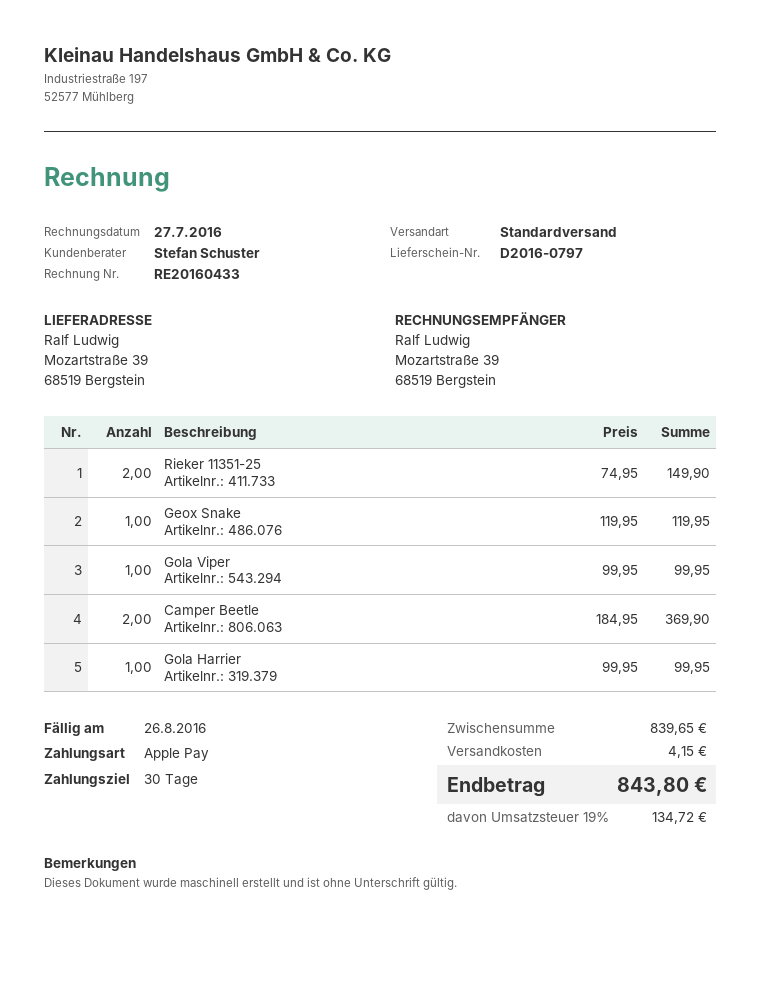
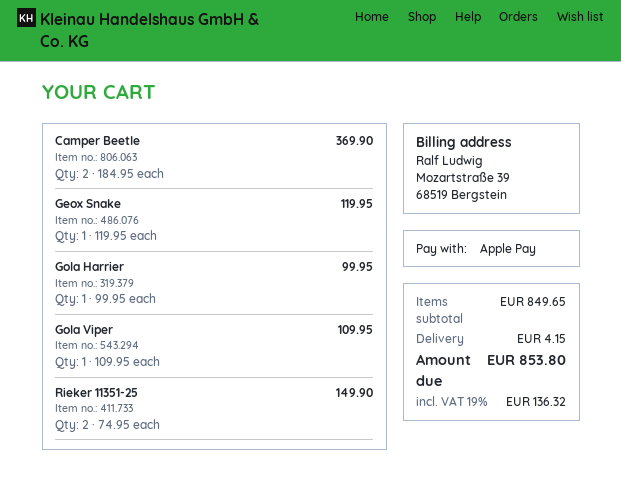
Gola Viper: 1 x 99.95 = 99.95 -> 1 x 109.95 = 109.95
subtotal: 839.65 -> 849.65
tax: 19% = 134.72 -> 19% = 136.32
total: 843.80 -> 853.80

